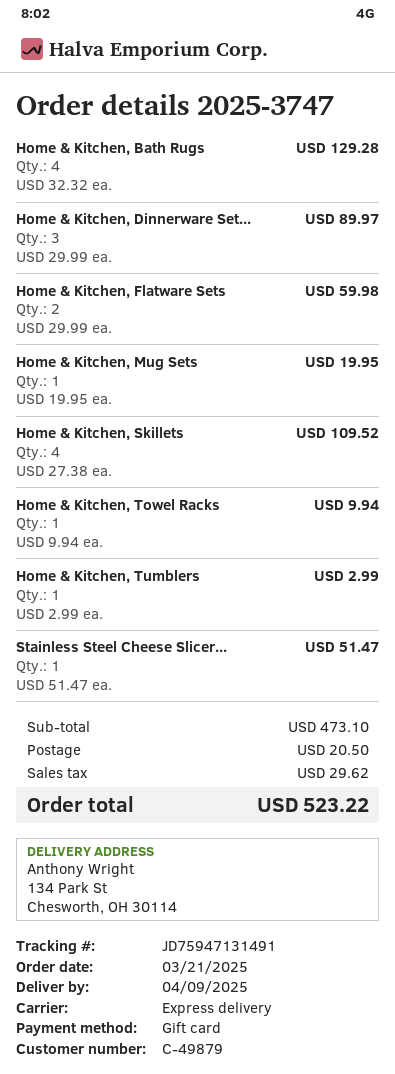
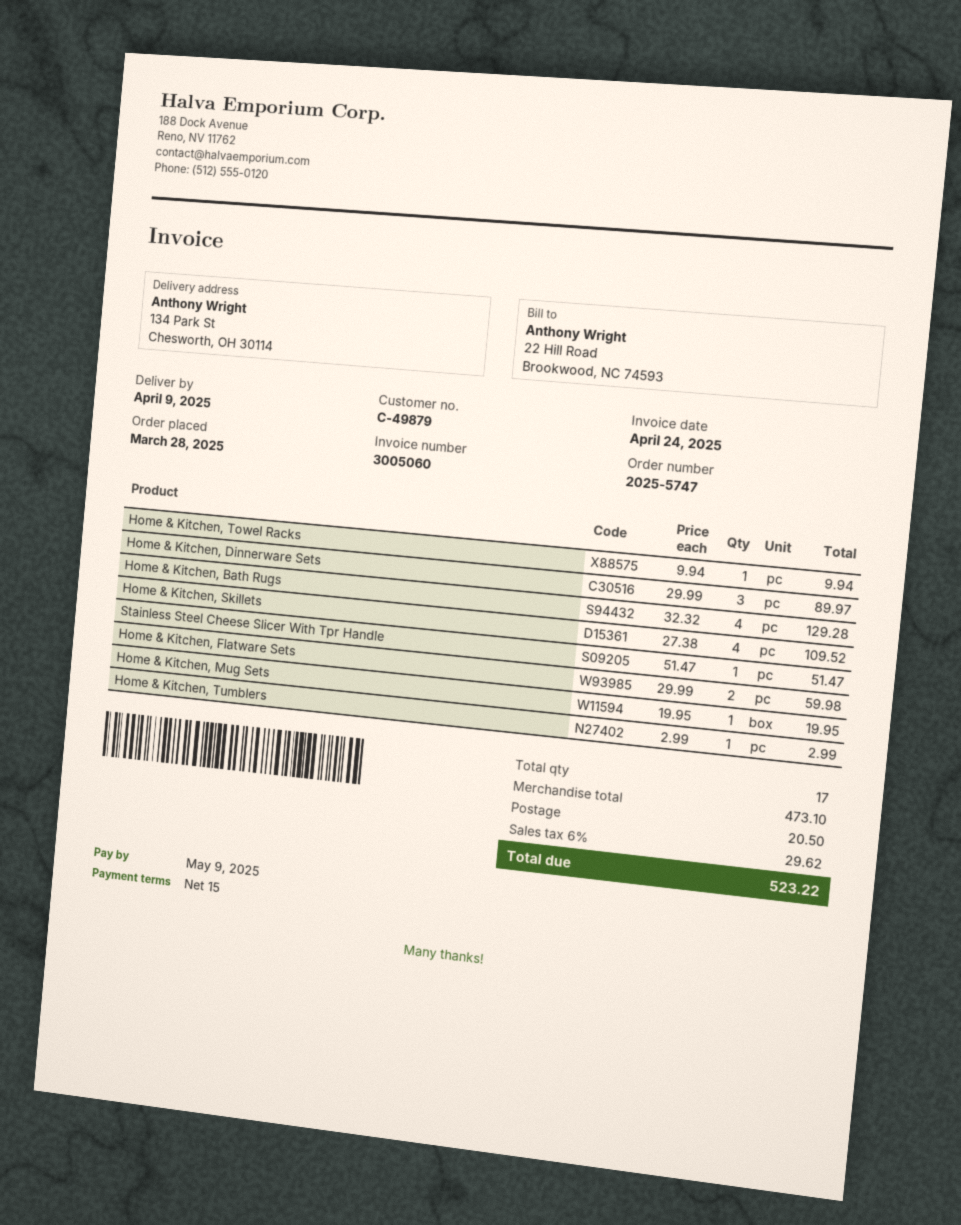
order number: 2025-3747 -> 2025-5747
order date: 2025-03-21 -> 2025-03-28

